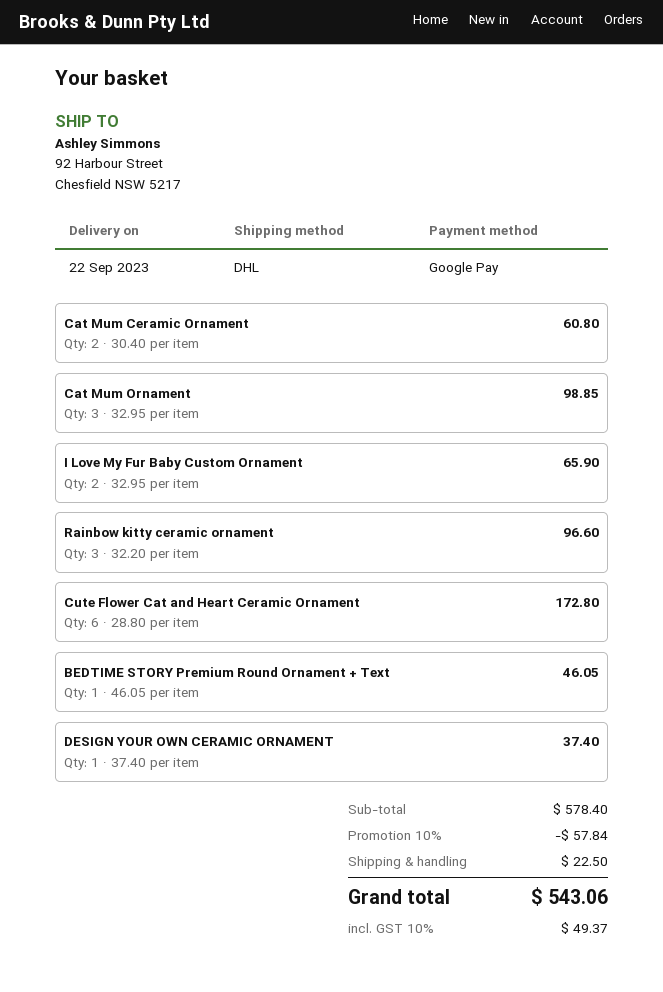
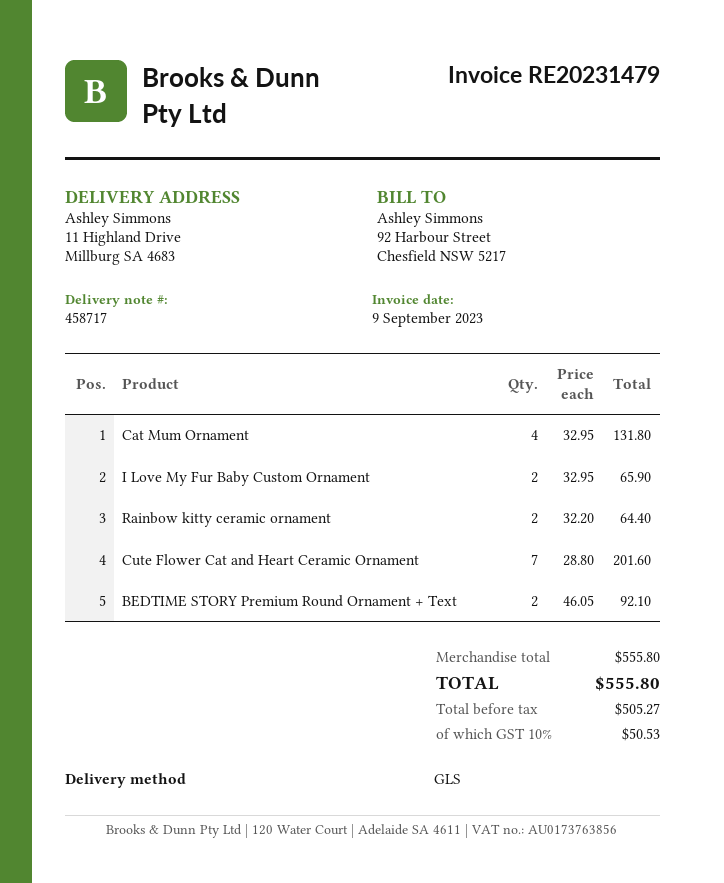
shipping method: DHL -> GLS
ship to: 92 Harbour Street, Chesfield NSW 5217 -> 11 Highland Drive, Millburg SA 4683
Cat Mum Ceramic Ornament: 2 x 30.40 = 60.80 -> none
Cat Mum Ornament: 3 x 32.95 = 98.85 -> 4 x 32.95 = 131.80
Rainbow kitty ceramic ornament: 3 x 32.20 = 96.60 -> 2 x 32.20 = 64.40
Cute Flower Cat and Heart Ceramic Ornament: 6 x 28.80 = 172.80 -> 7 x 28.80 = 201.60
BEDTIME STORY Premium Round Ornament + Text: 1 x 46.05 = 46.05 -> 2 x 46.05 = 92.10
DESIGN YOUR OWN CERAMIC ORNAMENT: 1 x 37.40 = 37.40 -> none
subtotal: 578.40 -> 555.80
discount: 10% = 57.84 -> none
shipping: 22.50 -> none
tax: 10% = 49.37 -> 10% = 50.53
total: 543.06 -> 555.80

